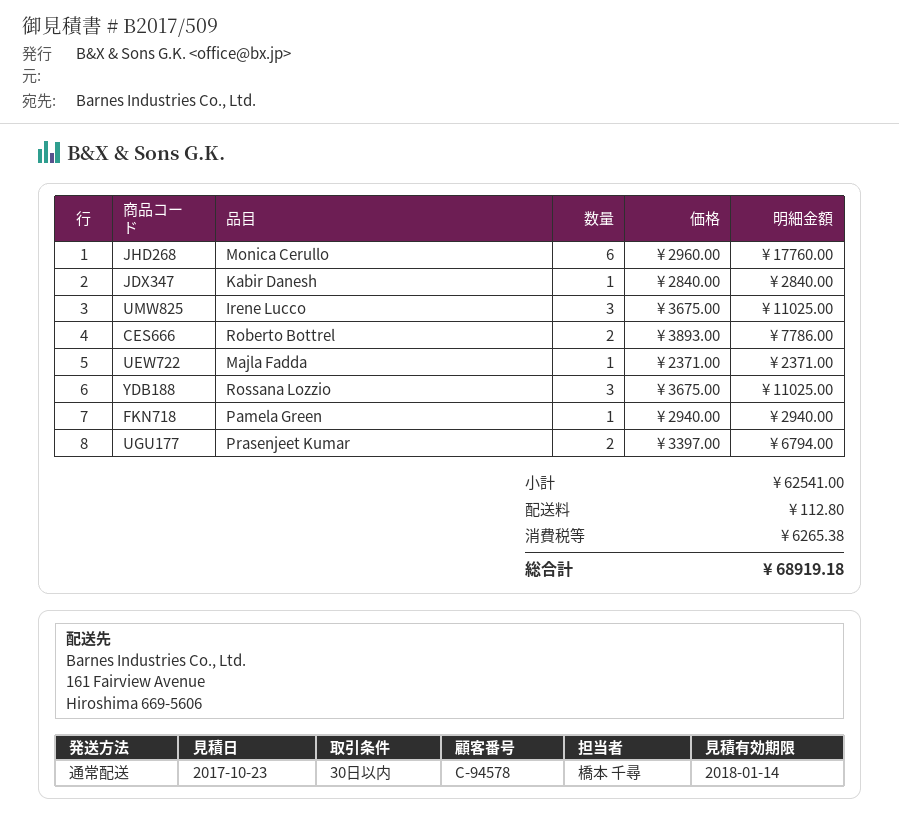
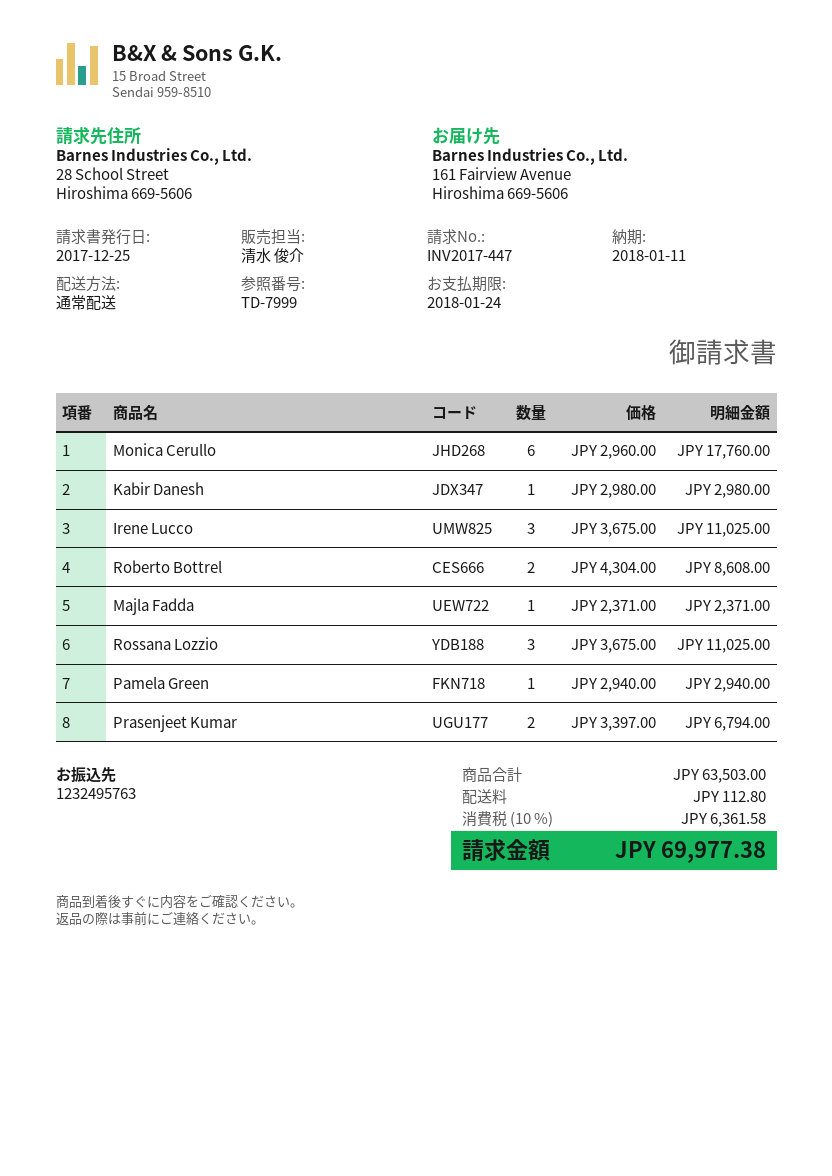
sales rep: 橋本 千尋 -> 清水 俊介
Kabir Danesh: 1 x 2840.00 = 2840.00 -> 1 x 2980.00 = 2980.00
Roberto Bottrel: 2 x 3893.00 = 7786.00 -> 2 x 4304.00 = 8608.00
subtotal: 62541.00 -> 63503.00
tax: 6265.38 -> 6361.58
total: 68919.18 -> 69977.38

